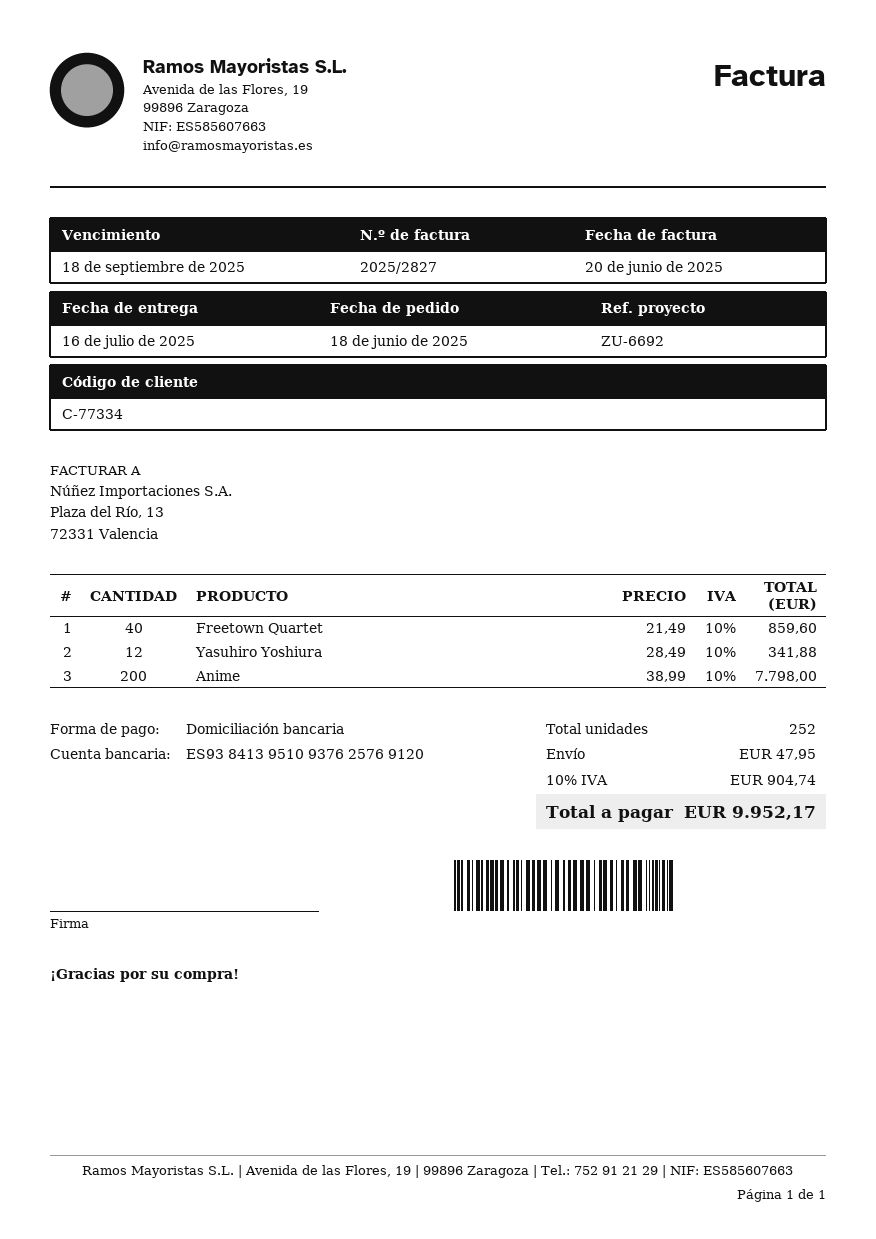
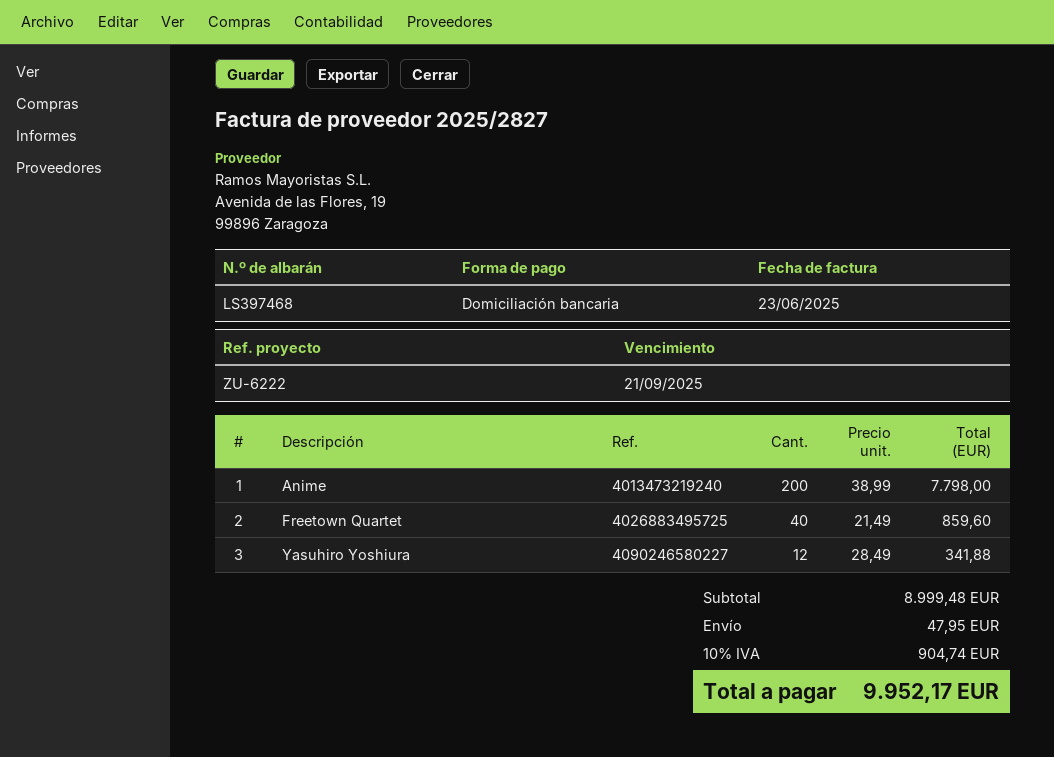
invoice date: 2025-06-20 -> 2025-06-23
due date: 2025-09-18 -> 2025-09-21
reference: ZU-6692 -> ZU-6222

